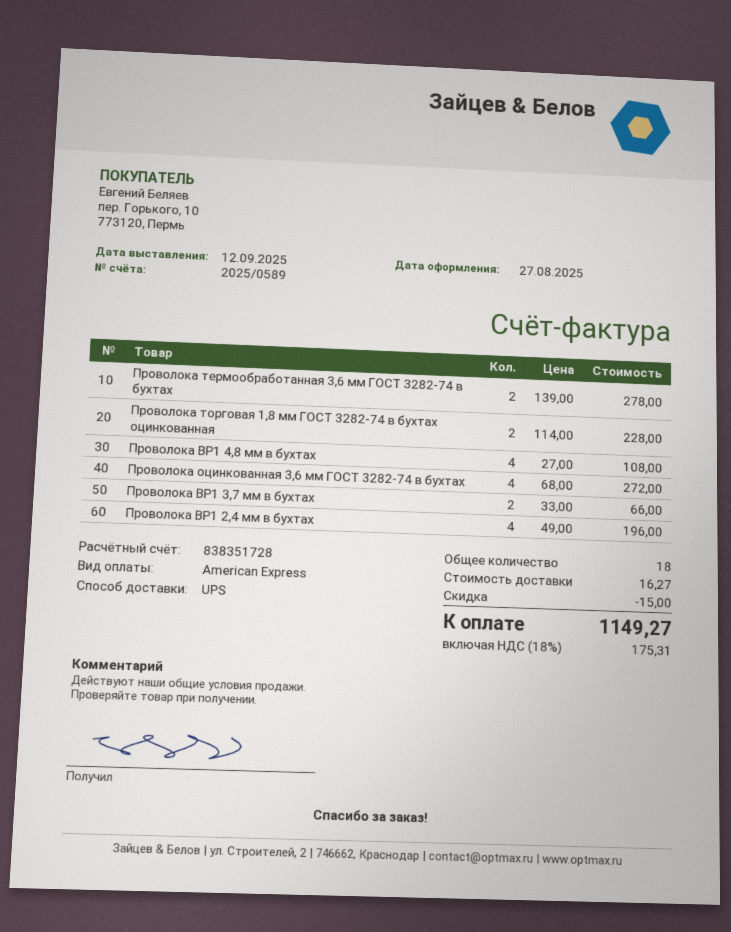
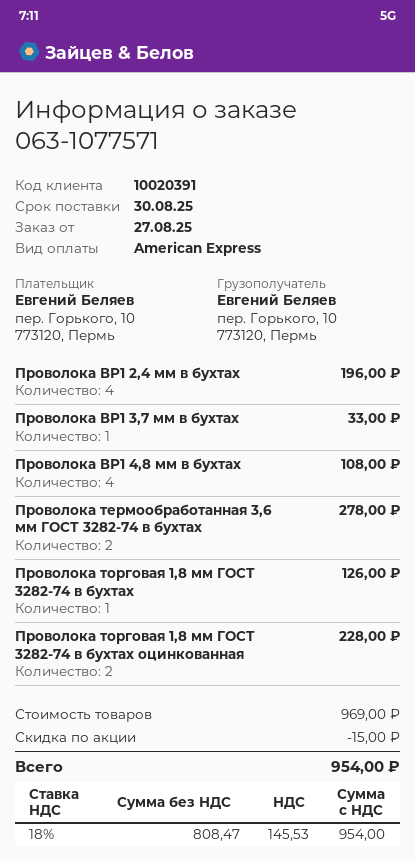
Проволока оцинкованная 3,6 мм ГОСТ 3282-74 в бухтах: 4 for 272.00 -> none
Проволока ВР1 3,7 мм в бухтах: 2 for 66.00 -> 1 for 33.00
Проволока торговая 1,8 мм ГОСТ 3282-74 в бухтах: none -> 1 for 126.00
shipping: 16.27 -> none
tax: 18% = 175.31 -> 18% = 145.53
total: 1149.27 -> 954.00

